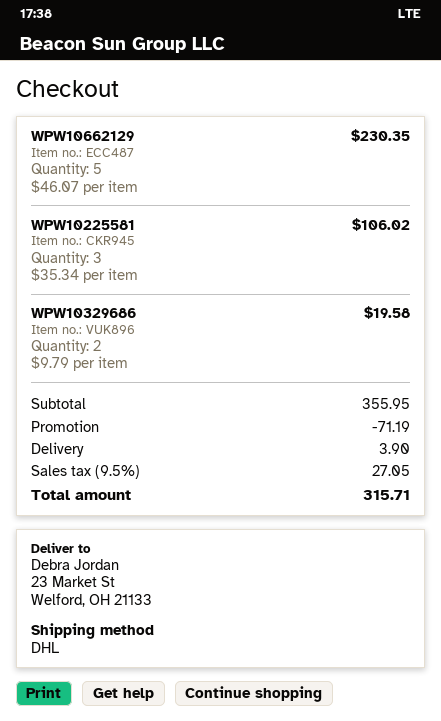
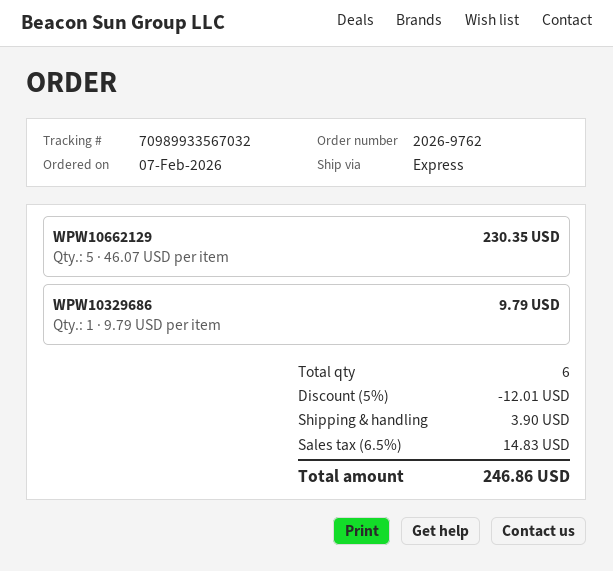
shipping method: DHL -> express
WPW10225581: 3 x 35.34 = 106.02 -> none
WPW10329686: 2 x 9.79 = 19.58 -> 1 x 9.79 = 9.79
discount: 71.19 -> 12.01
tax: 9.5% = 27.05 -> 6.5% = 14.83
total: 315.71 -> 246.86

